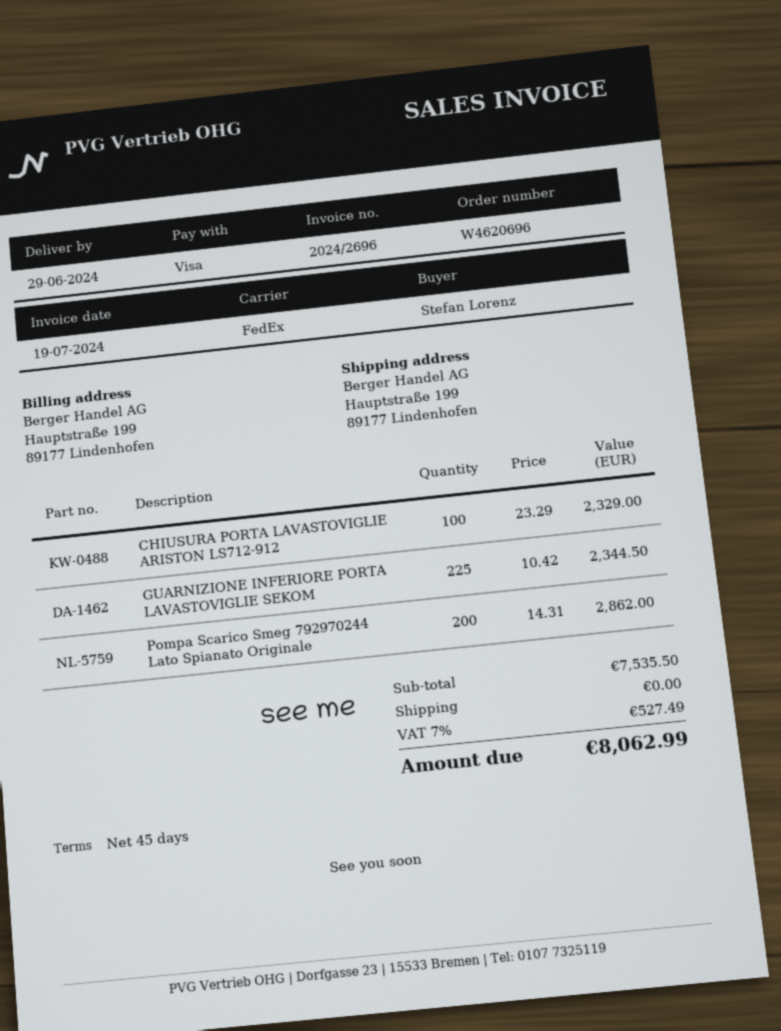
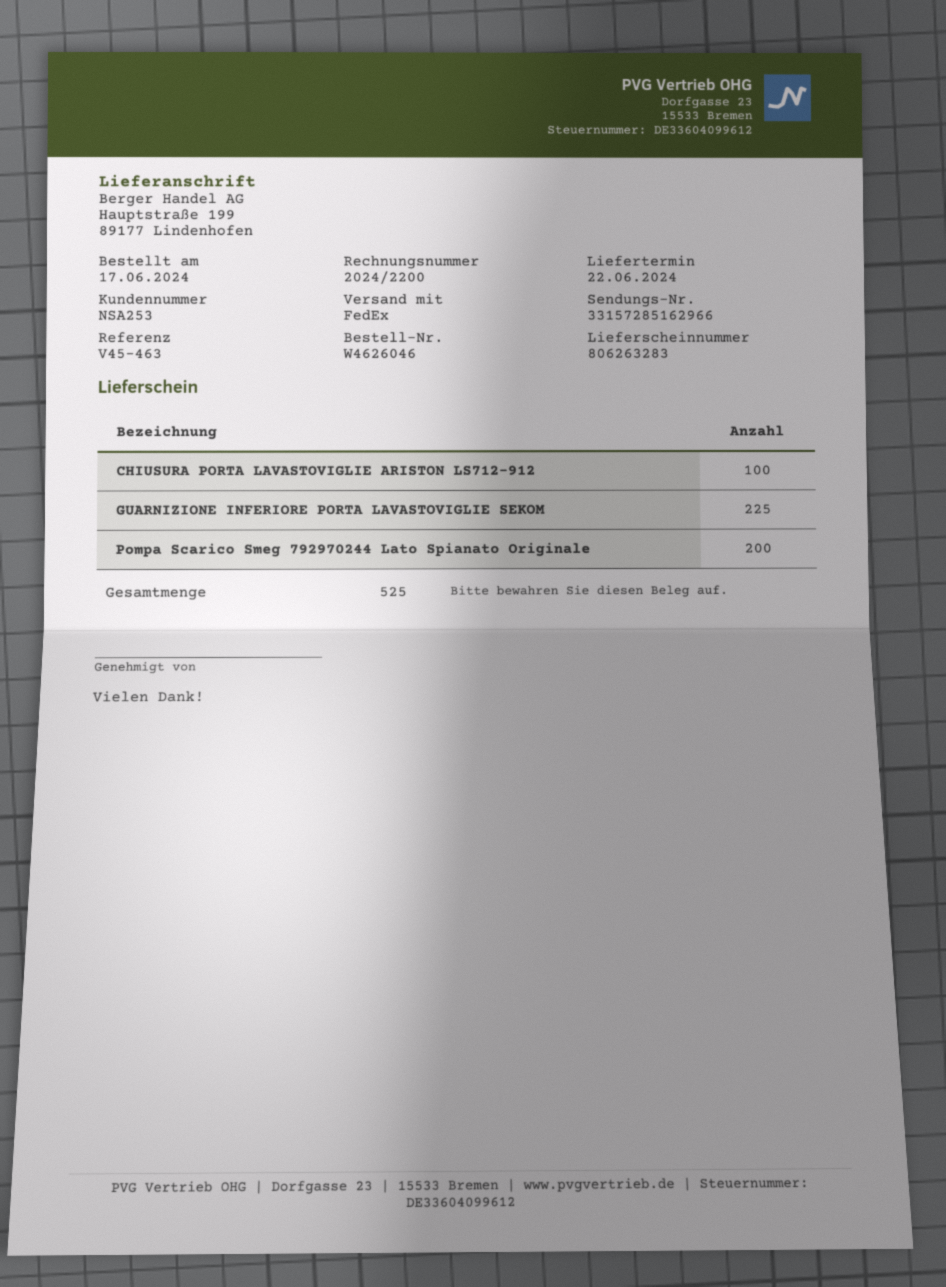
order number: W4620696 -> W4626046
delivery date: 2024-06-29 -> 2024-06-22
invoice number: 2024/2696 -> 2024/2200

